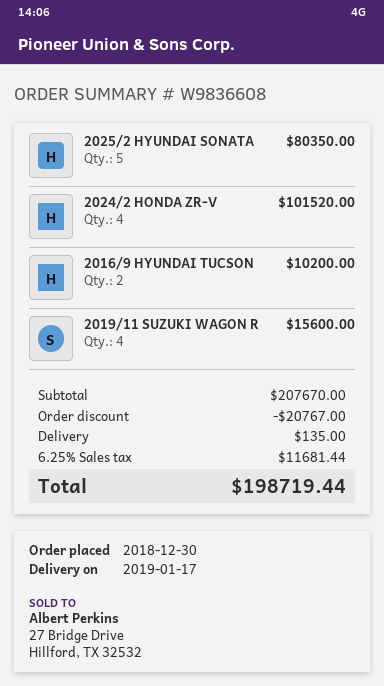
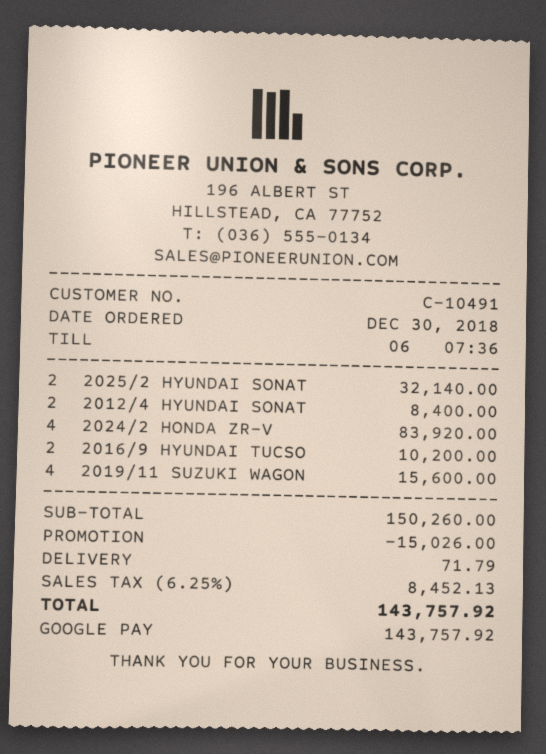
2025/2 HYUNDAI SONATA: 5 for 80350.00 -> 2 for 32140.00
2024/2 HONDA ZR-V: 4 for 101520.00 -> 4 for 83920.00
2012/4 HYUNDAI SONAT: none -> 2 for 8400.00
subtotal: 207670.00 -> 150260.00
discount: 20767.00 -> 15026.00
shipping: 135.00 -> 71.79
tax: 6.25% = 11681.44 -> 6.25% = 8452.13
total: 198719.44 -> 143757.92

